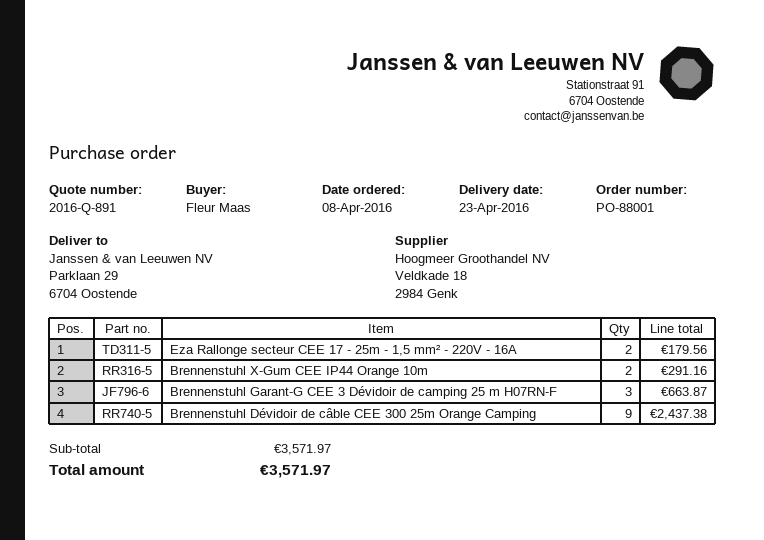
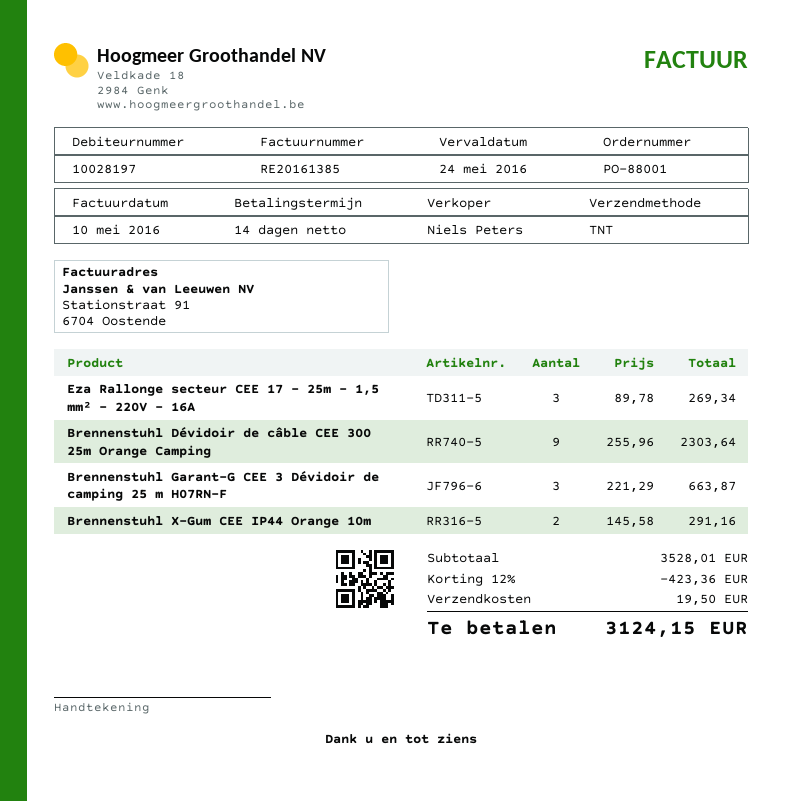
Eza Rallonge secteur CEE 17 - 25m - 1,5 mm² - 220V - 16A: 2 for 179.56 -> 3 for 269.34
Brennenstuhl Dévidoir de câble CEE 300 25m Orange Camping: 9 for 2437.38 -> 9 for 2303.64
subtotal: 3571.97 -> 3528.01
discount: none -> 12% = 423.36
shipping: none -> 19.50
total: 3571.97 -> 3124.15

